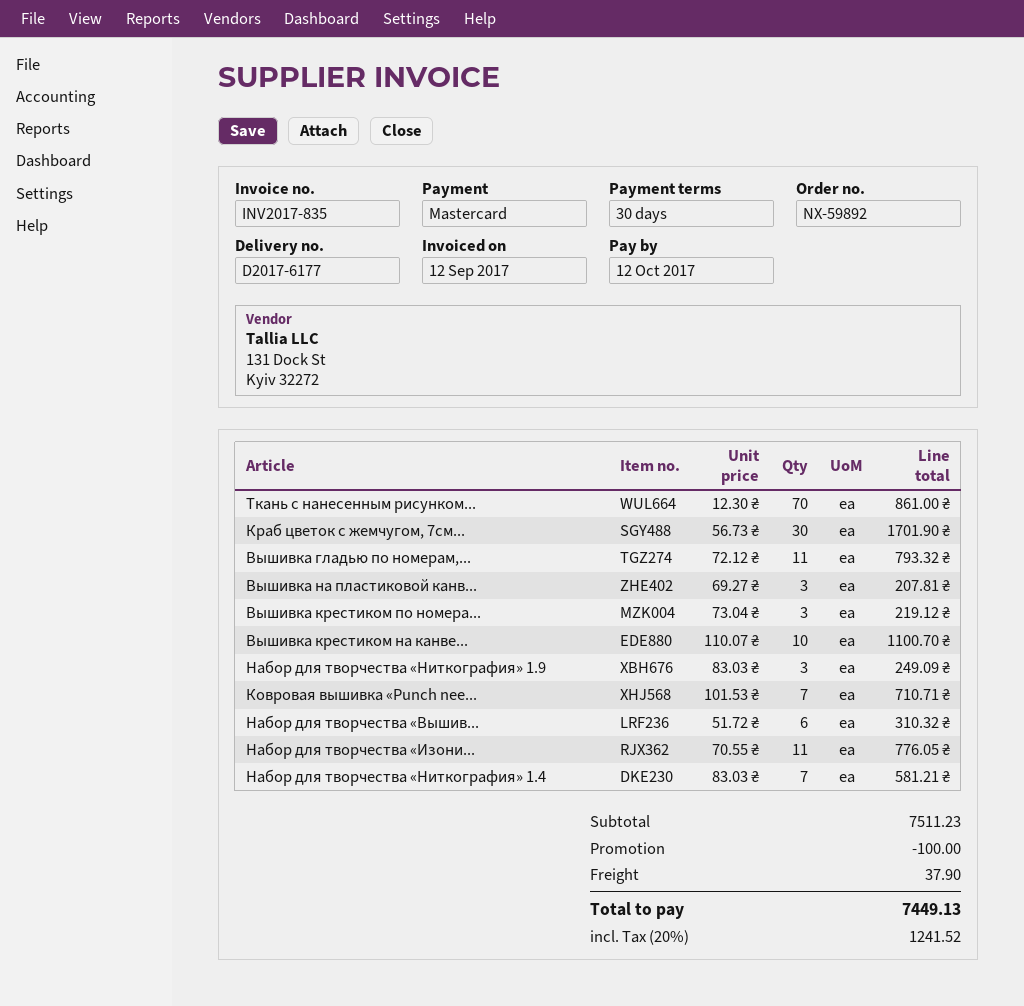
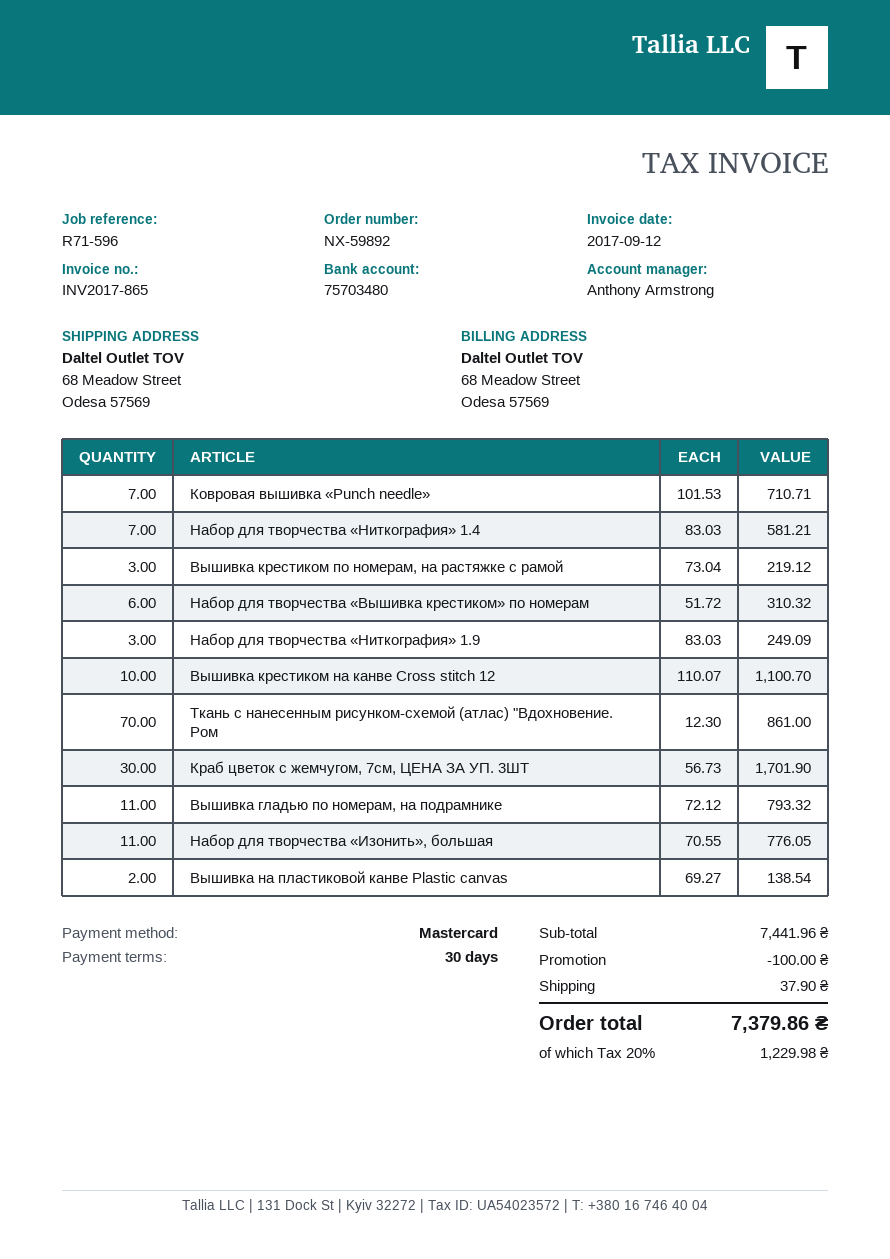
invoice number: INV2017-835 -> INV2017-865
Вышивка на пластиковой канв...: 3 x 69.27 = 207.81 -> 2 x 69.27 = 138.54
subtotal: 7511.23 -> 7441.96
tax: 20% = 1241.52 -> 20% = 1229.98
total: 7449.13 -> 7379.86

